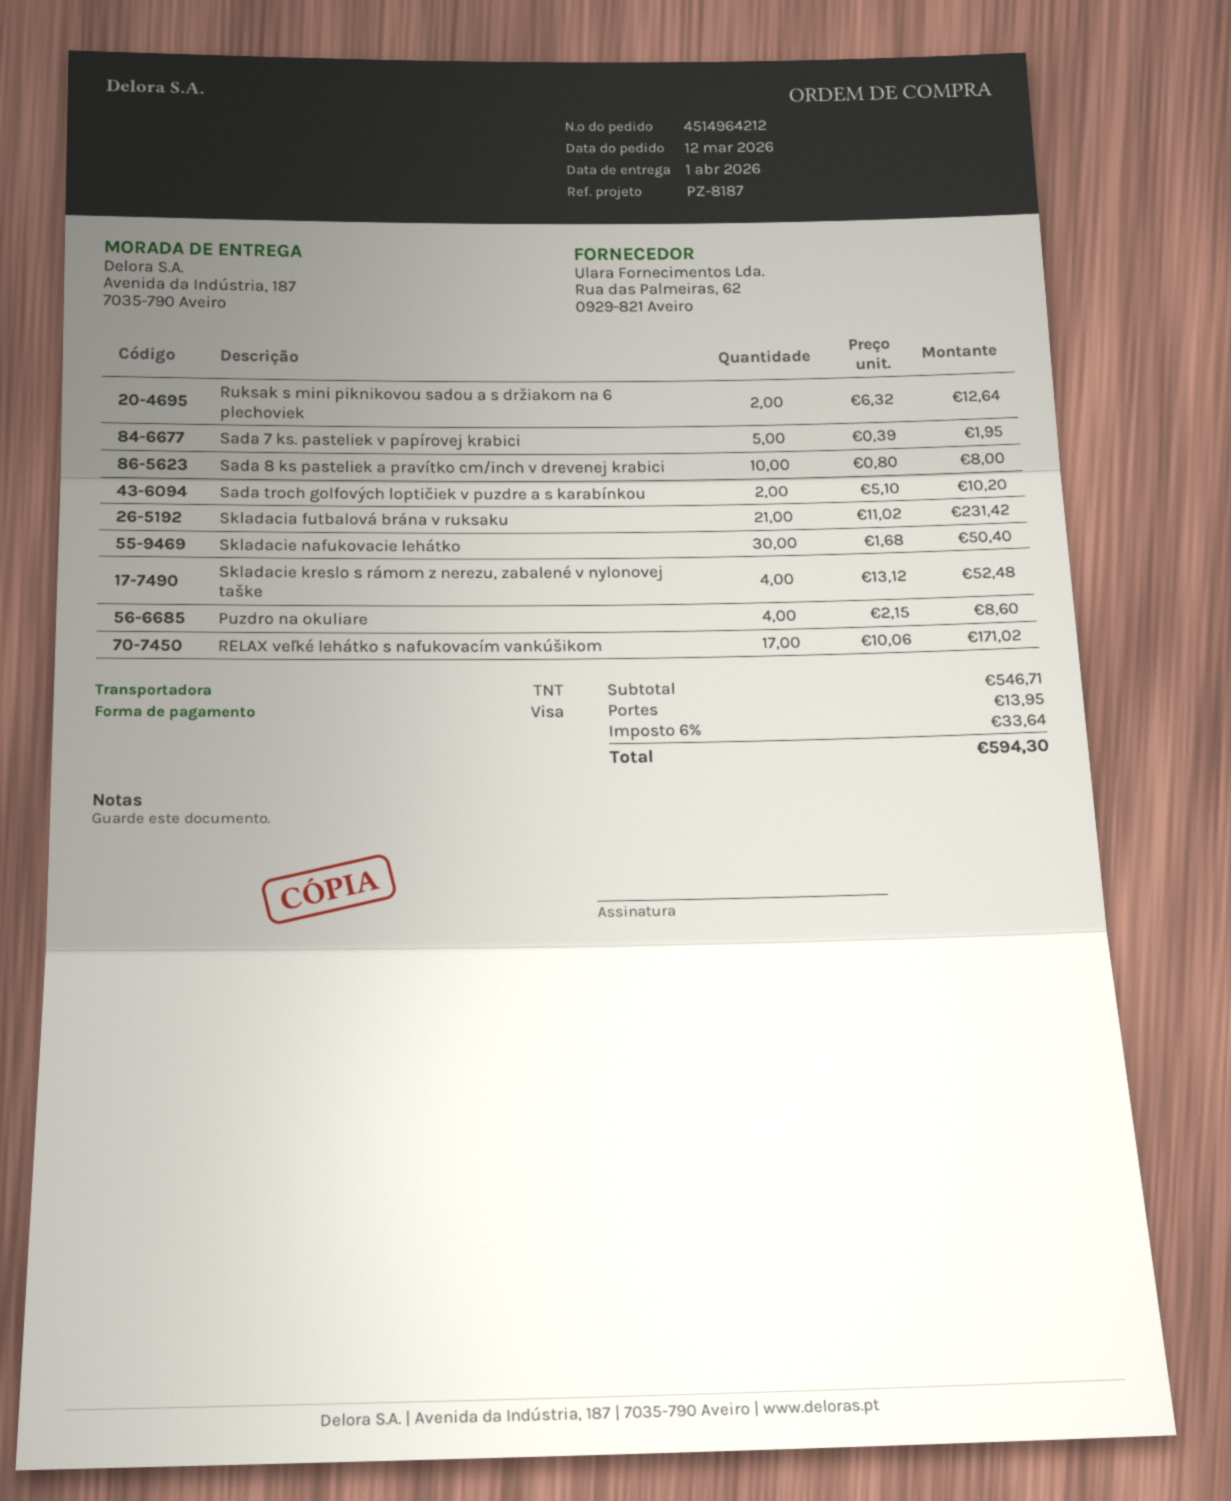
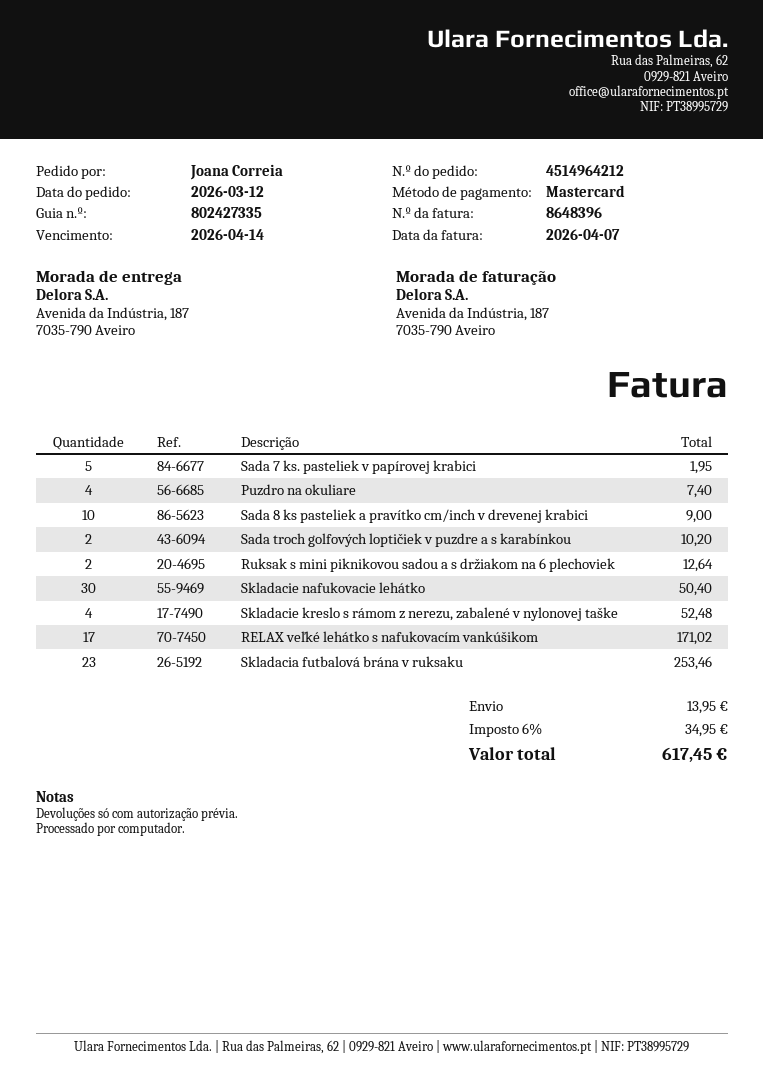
payment method: Visa -> Mastercard
Sada 8 ks pasteliek a pravítko cm/inch v drevenej krabici: 10 for 8.00 -> 10 for 9.00
Skladacia futbalová brána v ruksaku: 21 for 231.42 -> 23 for 253.46
Puzdro na okuliare: 4 for 8.60 -> 4 for 7.40
tax: 6% = 33.64 -> 6% = 34.95
total: 594.30 -> 617.45

